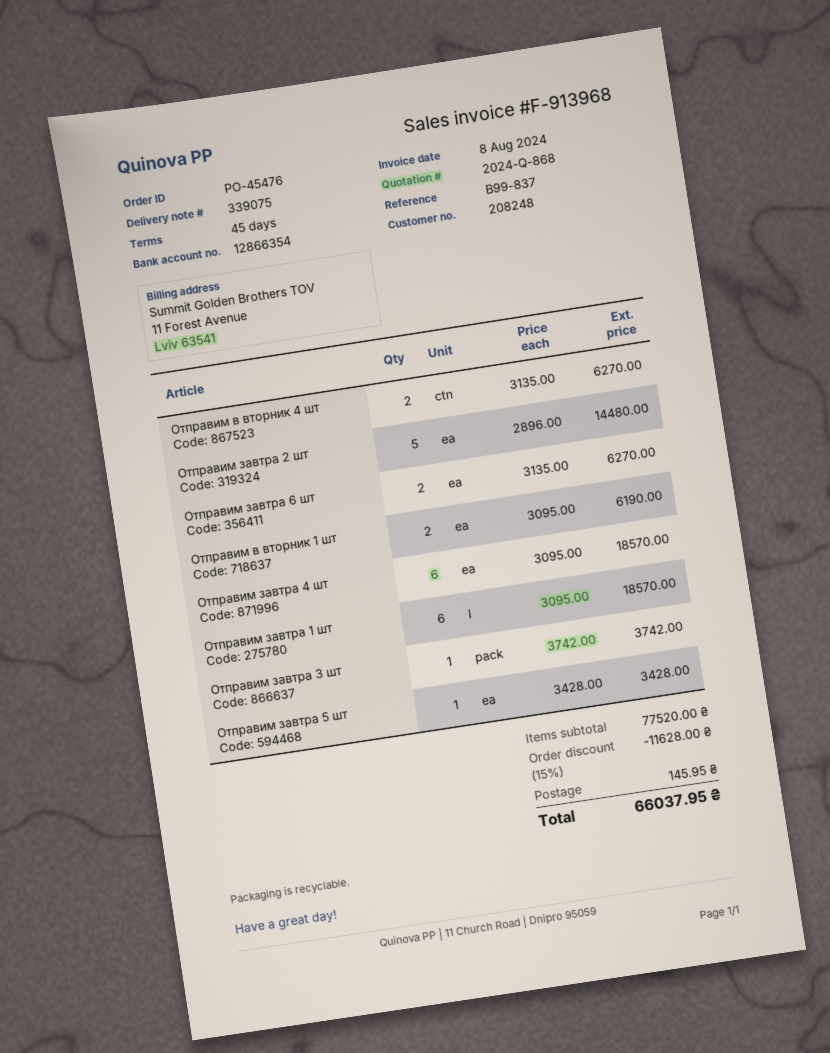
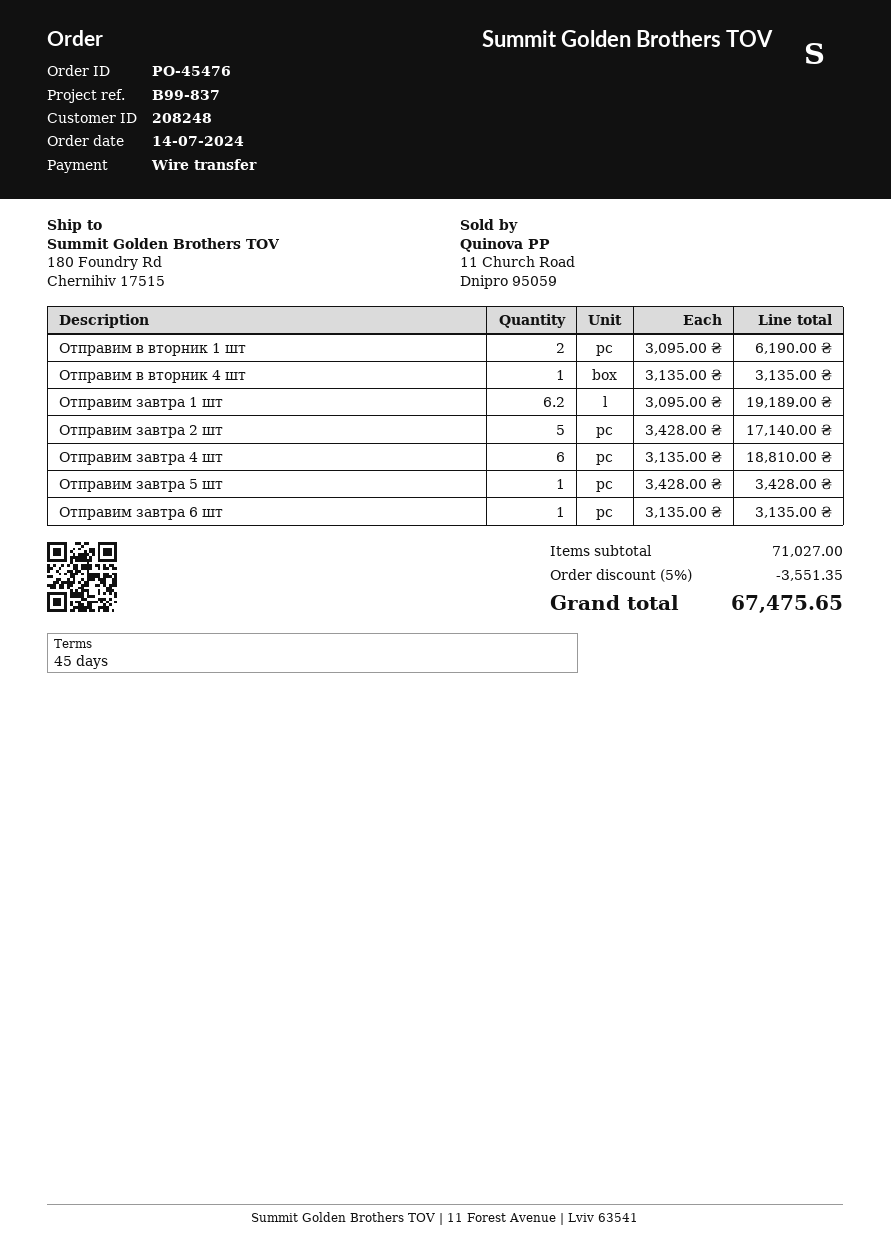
Отправим в вторник 4 шт: 2 x 3135.00 = 6270.00 -> 1 x 3135.00 = 3135.00
Отправим завтра 2 шт: 5 x 2896.00 = 14480.00 -> 5 x 3428.00 = 17140.00
Отправим завтра 6 шт: 2 x 3135.00 = 6270.00 -> 1 x 3135.00 = 3135.00
Отправим завтра 4 шт: 6 x 3095.00 = 18570.00 -> 6 x 3135.00 = 18810.00
Отправим завтра 1 шт: 6 x 3095.00 = 18570.00 -> 6.2 x 3095.00 = 19189.00
Отправим завтра 3 шт: 1 x 3742.00 = 3742.00 -> none
subtotal: 77520.00 -> 71027.00
discount: 15% = 11628.00 -> 5% = 3551.35
shipping: 145.95 -> none
total: 66037.95 -> 67475.65

